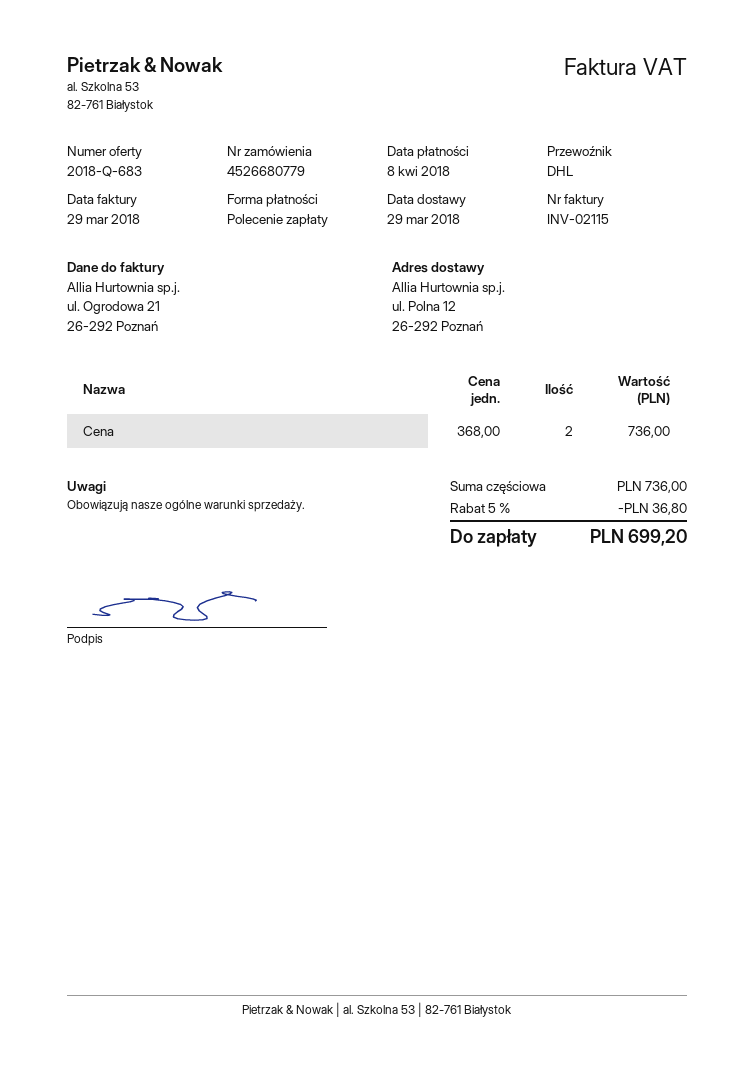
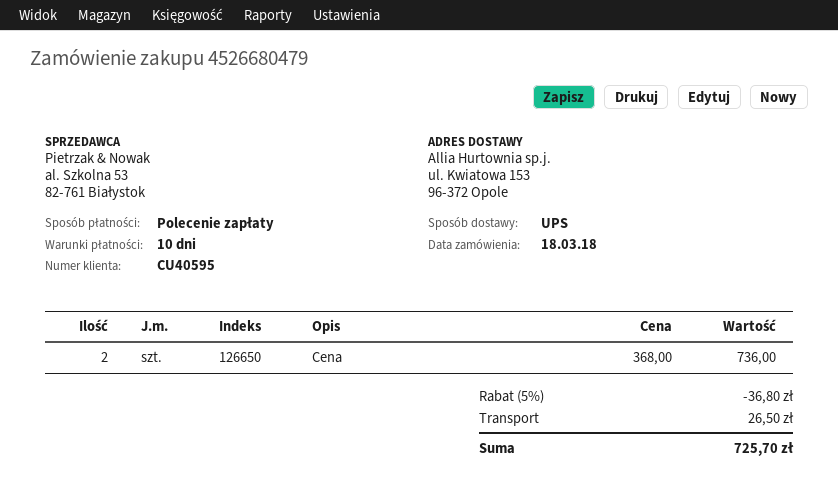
order number: 4526680779 -> 4526680479
shipping method: DHL -> UPS
ship to: ul. Polna 12, 26-292 Poznań -> ul. Kwiatowa 153, 96-372 Opole
shipping: none -> 26.50
total: 699.20 -> 725.70

